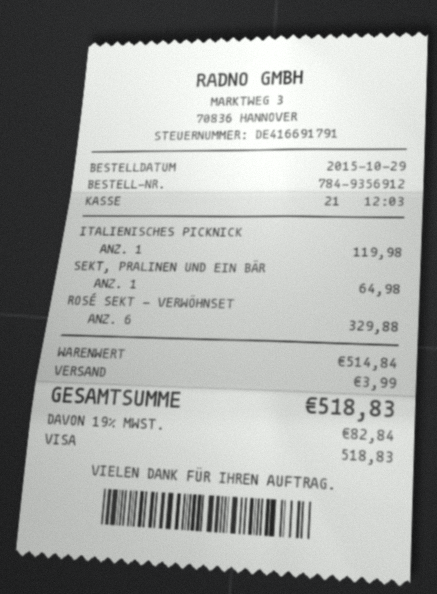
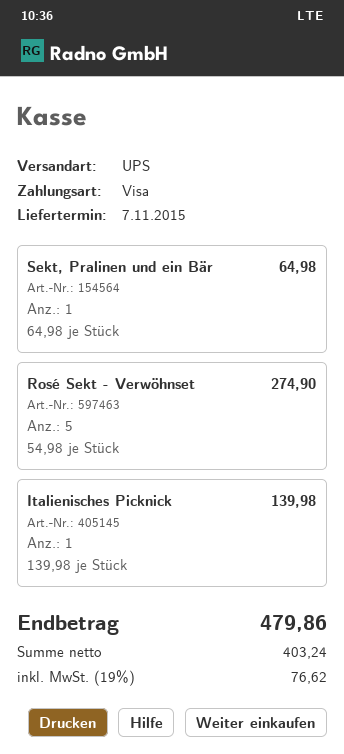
ITALIENISCHES PICKNICK: 1 for 119.98 -> 1 for 139.98
ROSÉ SEKT - VERWÖHNSET: 6 for 329.88 -> 5 for 274.90
shipping: 3.99 -> none
tax: 19% = 82.84 -> 19% = 76.62
total: 518.83 -> 479.86

